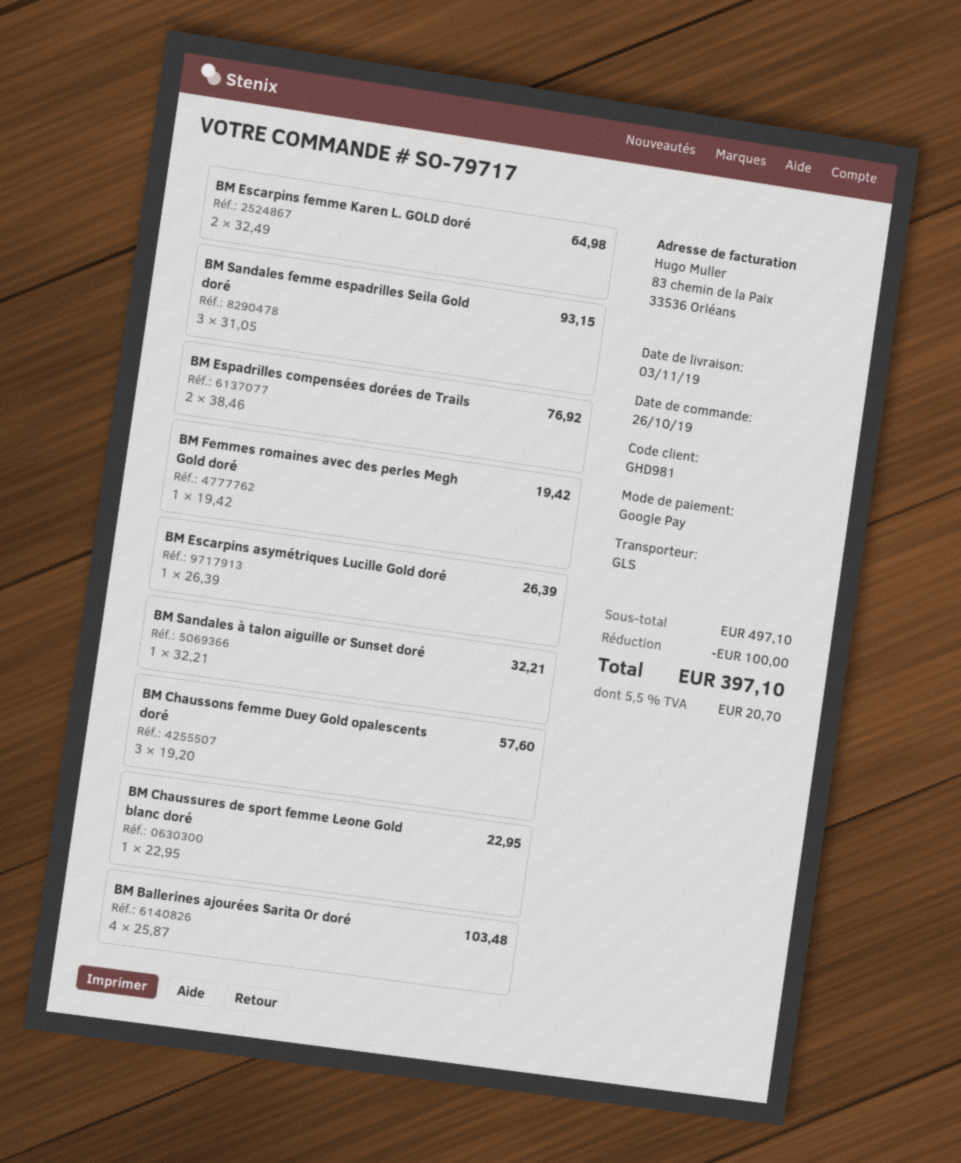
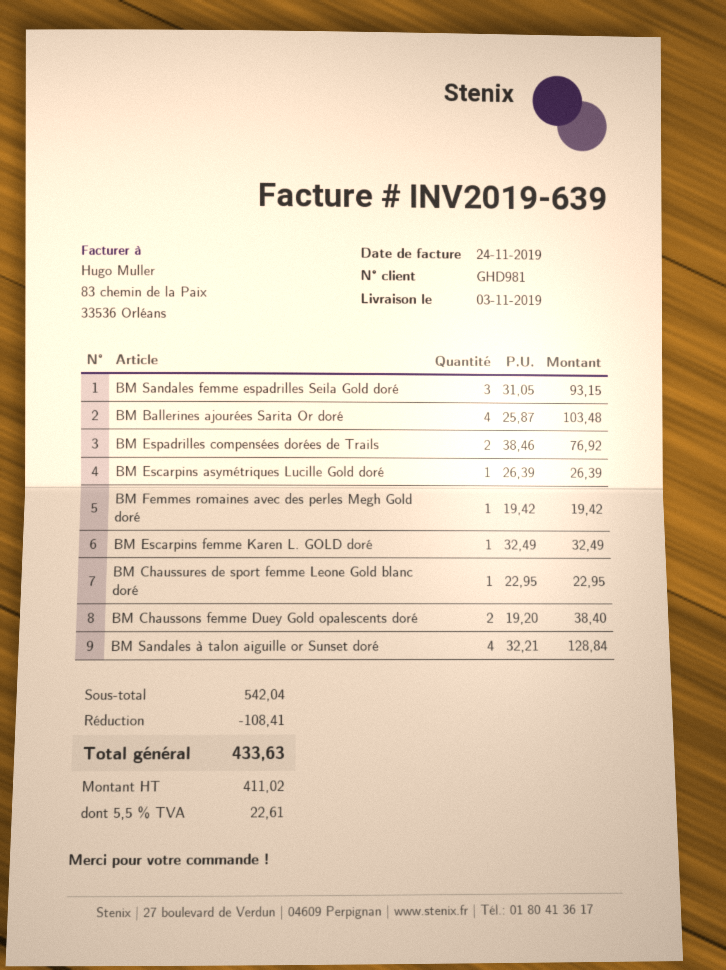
BM Escarpins femme Karen L. GOLD doré: 2 x 32.49 = 64.98 -> 1 x 32.49 = 32.49
BM Sandales à talon aiguille or Sunset doré: 1 x 32.21 = 32.21 -> 4 x 32.21 = 128.84
BM Chaussons femme Duey Gold opalescents doré: 3 x 19.20 = 57.60 -> 2 x 19.20 = 38.40
subtotal: 497.10 -> 542.04
discount: 100.00 -> 108.41
tax: 5.5% = 20.70 -> 5.5% = 22.61
total: 397.10 -> 433.63

